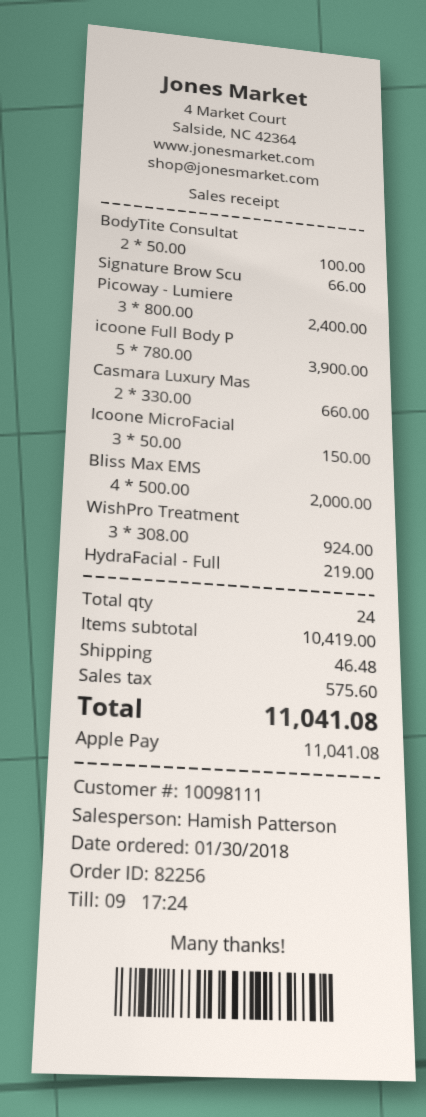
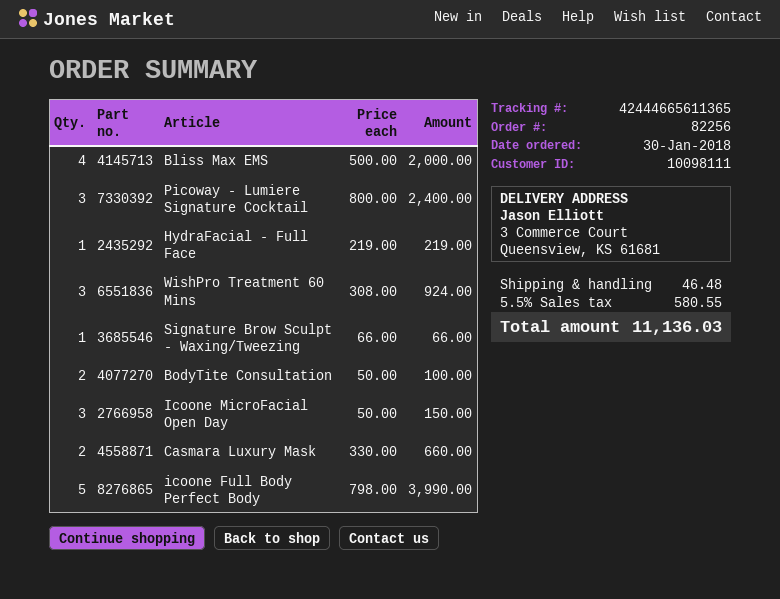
icoone Full Body P: 5 x 780.00 = 3900.00 -> 5 x 798.00 = 3990.00
tax: 575.60 -> 580.55
total: 11041.08 -> 11136.03

